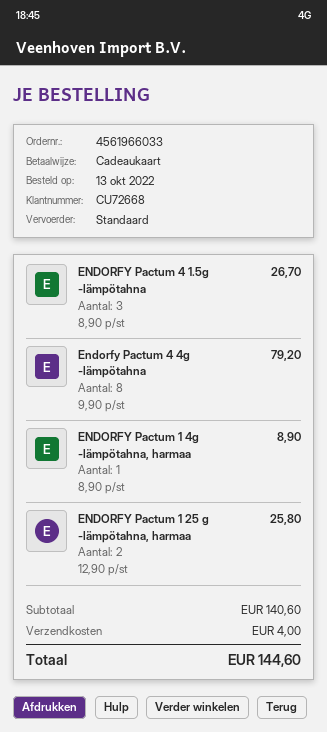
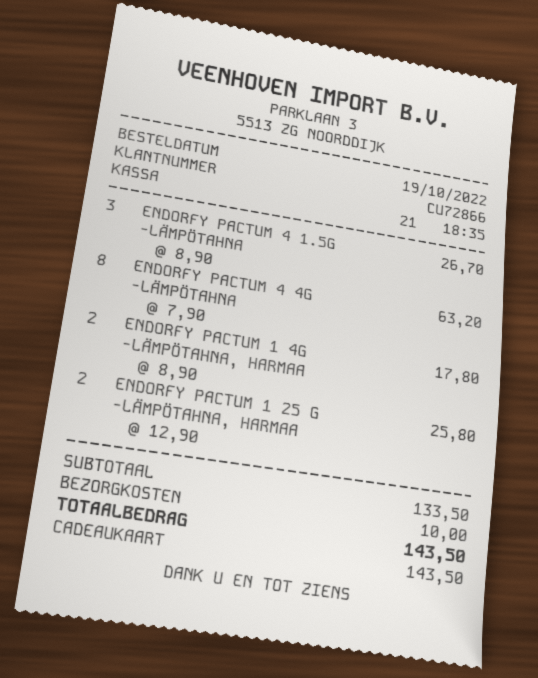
order date: 2022-10-13 -> 2022-10-19
customer number: CU72668 -> CU72866
Endorfy Pactum 4 4g -lämpötahna: 8 x 9.90 = 79.20 -> 8 x 7.90 = 63.20
ENDORFY Pactum 1 4g -lämpötahna, harmaa: 1 x 8.90 = 8.90 -> 2 x 8.90 = 17.80
subtotal: 140.60 -> 133.50
shipping: 4.00 -> 10.00
total: 144.60 -> 143.50

